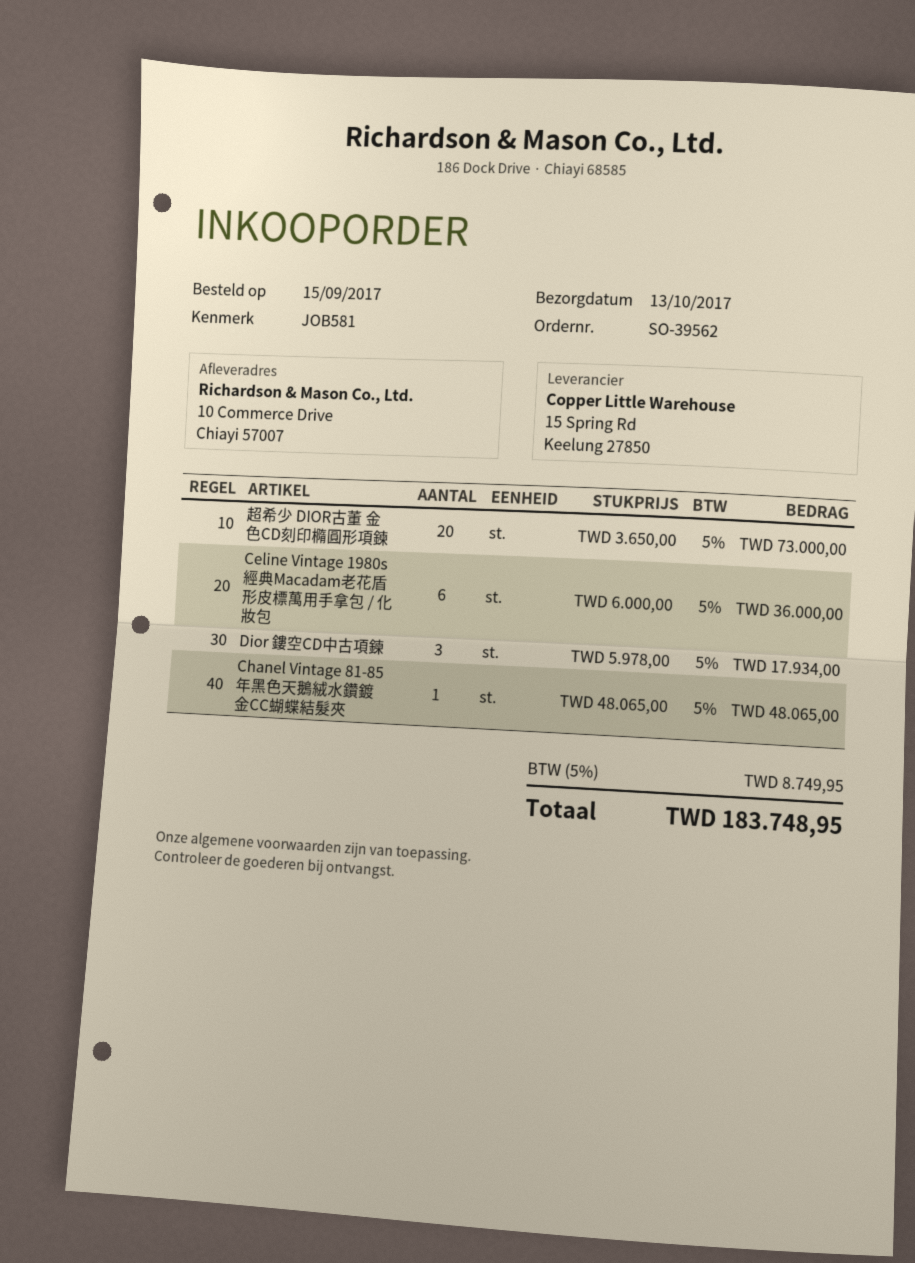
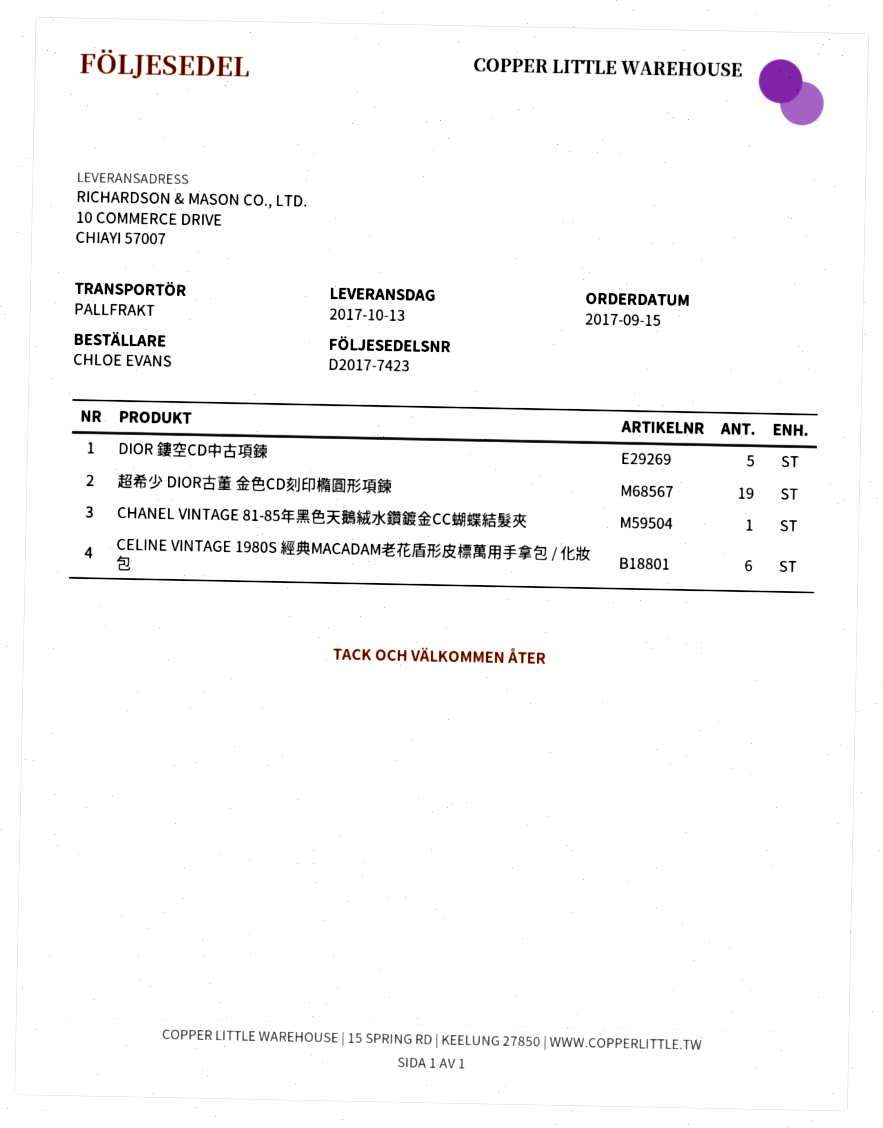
超希少 DIOR古董 金色CD刻印橢圓形項鍊: 20 -> 19
Dior 鏤空CD中古項鍊: 3 -> 5

